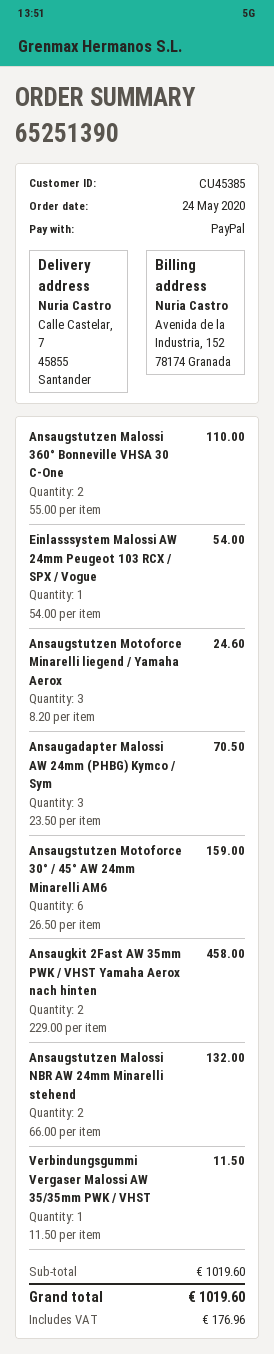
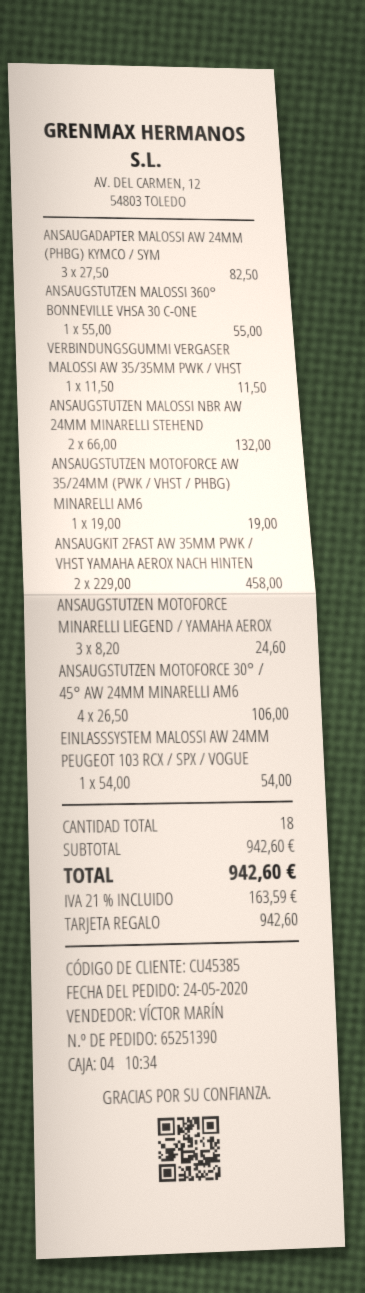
payment method: PayPal -> gift card
Ansaugstutzen Malossi 360° Bonneville VHSA 30 C-One: 2 x 55.00 = 110.00 -> 1 x 55.00 = 55.00
Ansaugadapter Malossi AW 24mm (PHBG) Kymco / Sym: 3 x 23.50 = 70.50 -> 3 x 27.50 = 82.50
Ansaugstutzen Motoforce 30° / 45° AW 24mm Minarelli AM6: 6 x 26.50 = 159.00 -> 4 x 26.50 = 106.00
ANSAUGSTUTZEN MOTOFORCE AW 35/24MM (PWK / VHST / PHBG) MINARELLI AM6: none -> 1 x 19.00 = 19.00
subtotal: 1019.60 -> 942.60
tax: 176.96 -> 163.59
total: 1019.60 -> 942.60

